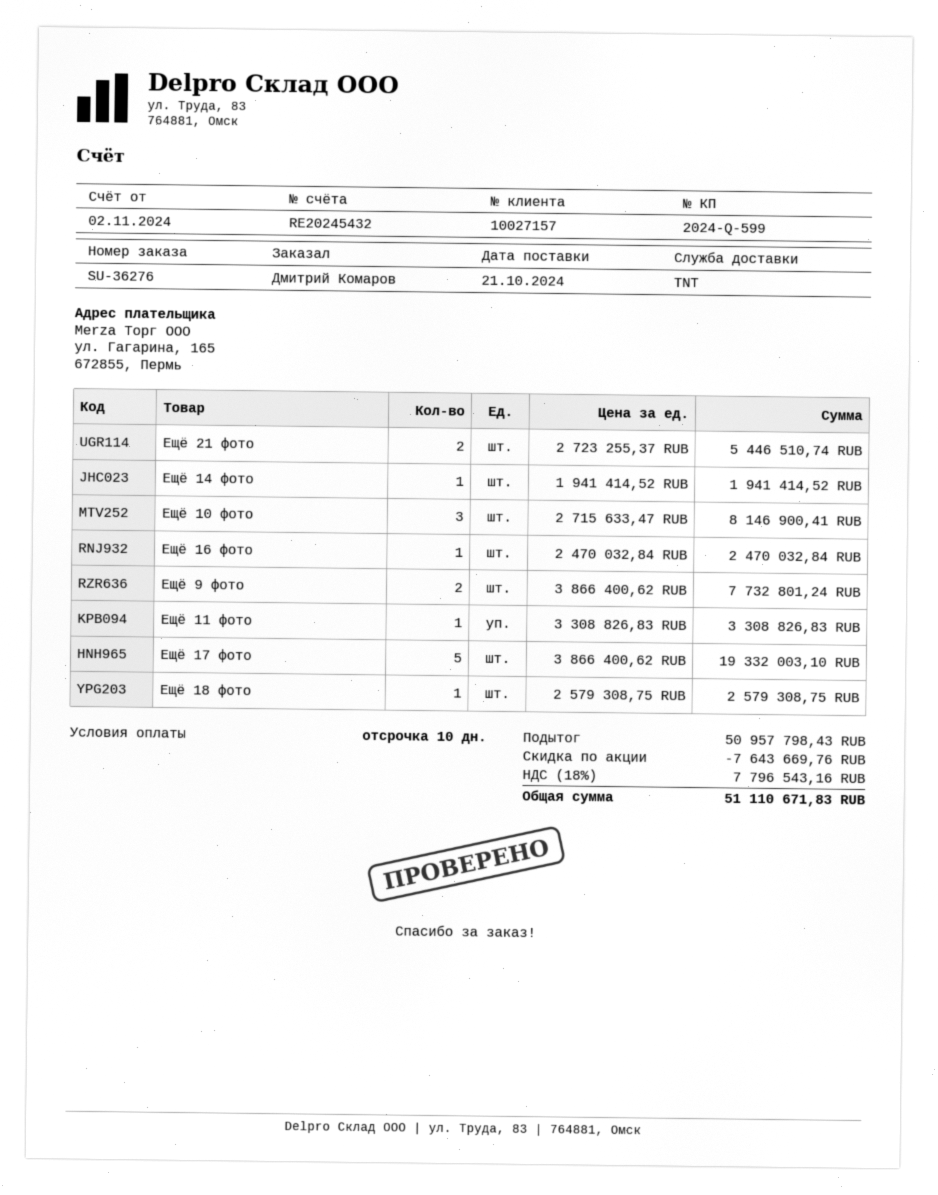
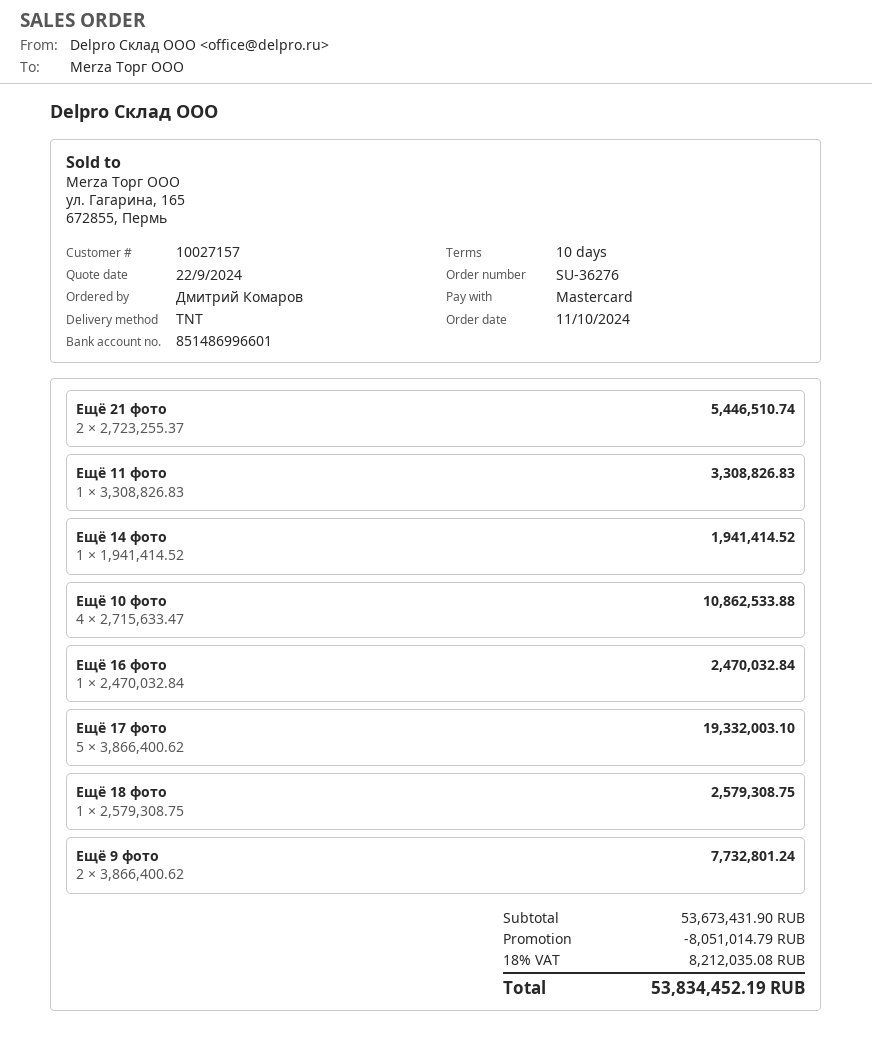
Ещё 10 фото: 3 x 2715633.47 = 8146900.41 -> 4 x 2715633.47 = 10862533.88
subtotal: 50957798.43 -> 53673431.90
discount: 7643669.76 -> 8051014.79
tax: 18% = 7796543.16 -> 18% = 8212035.08
total: 51110671.83 -> 53834452.19

